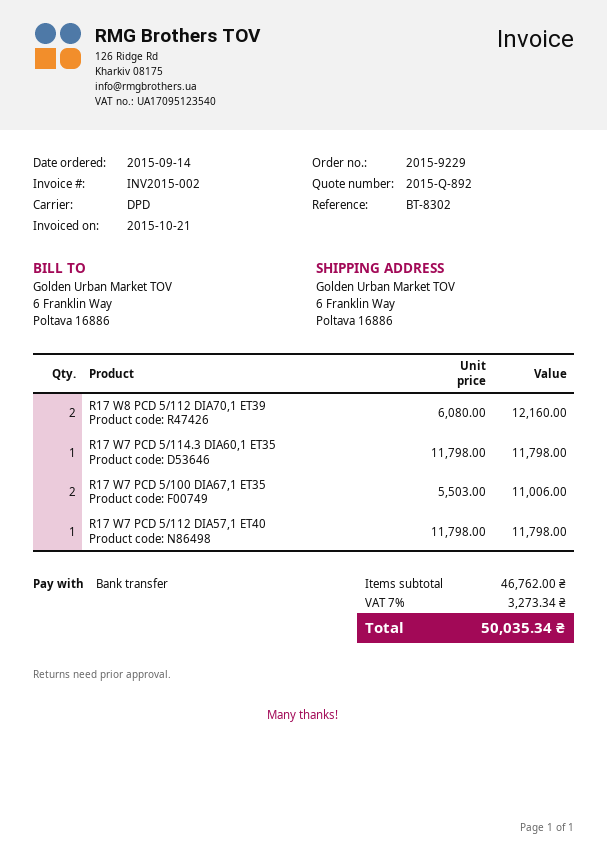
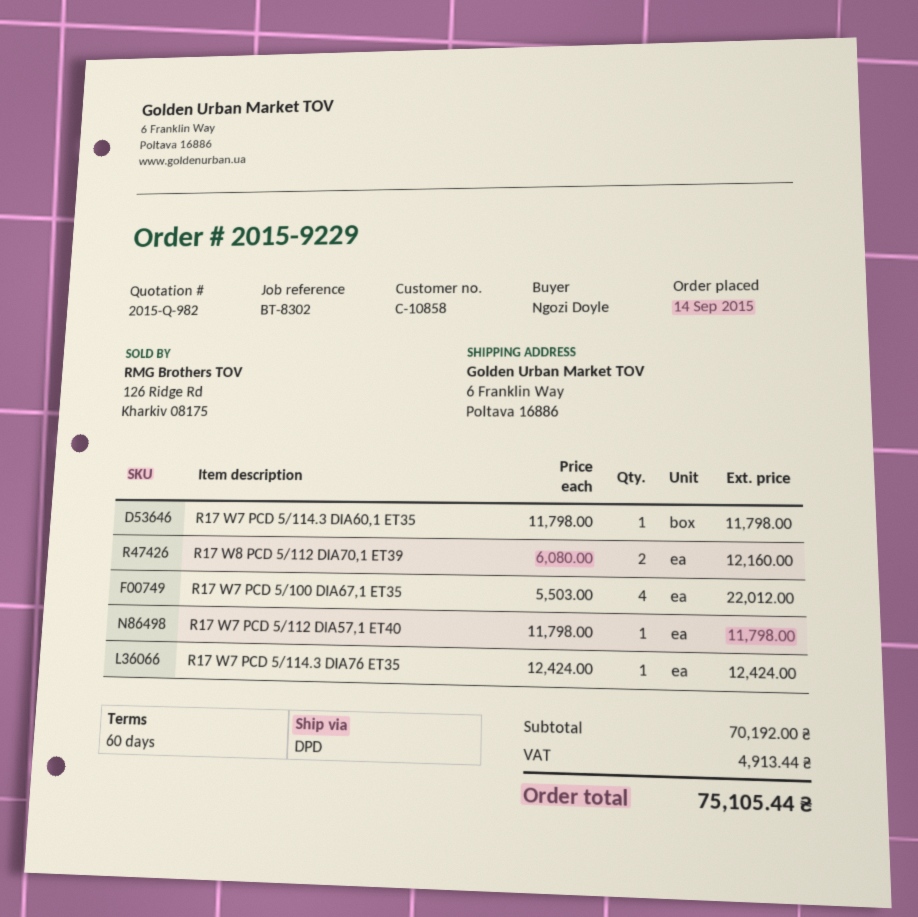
quote number: 2015-Q-892 -> 2015-Q-982
R17 W7 PCD 5/100 DIA67,1 ET35: 2 x 5503.00 = 11006.00 -> 4 x 5503.00 = 22012.00
R17 W7 PCD 5/114.3 DIA76 ET35: none -> 1 x 12424.00 = 12424.00
subtotal: 46762.00 -> 70192.00
tax: 3273.34 -> 4913.44
total: 50035.34 -> 75105.44

